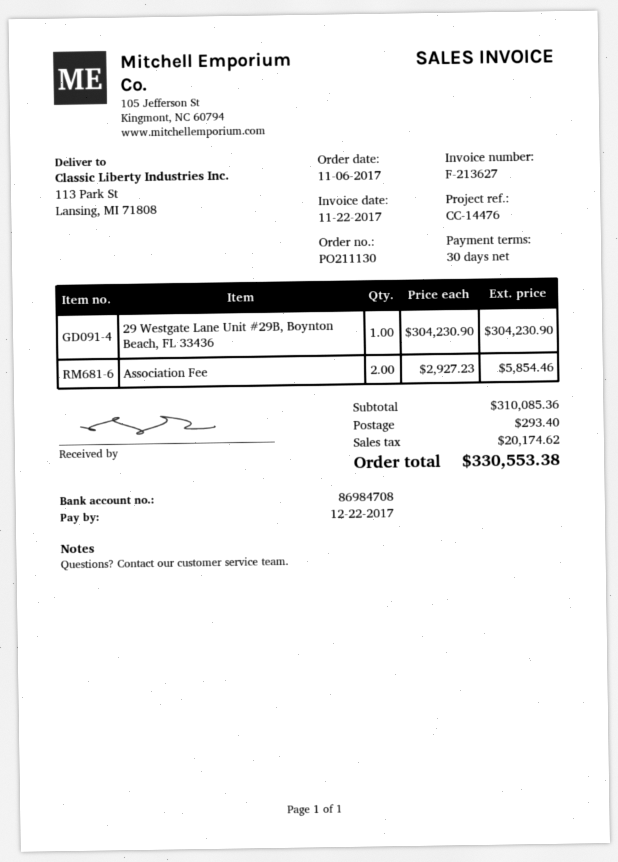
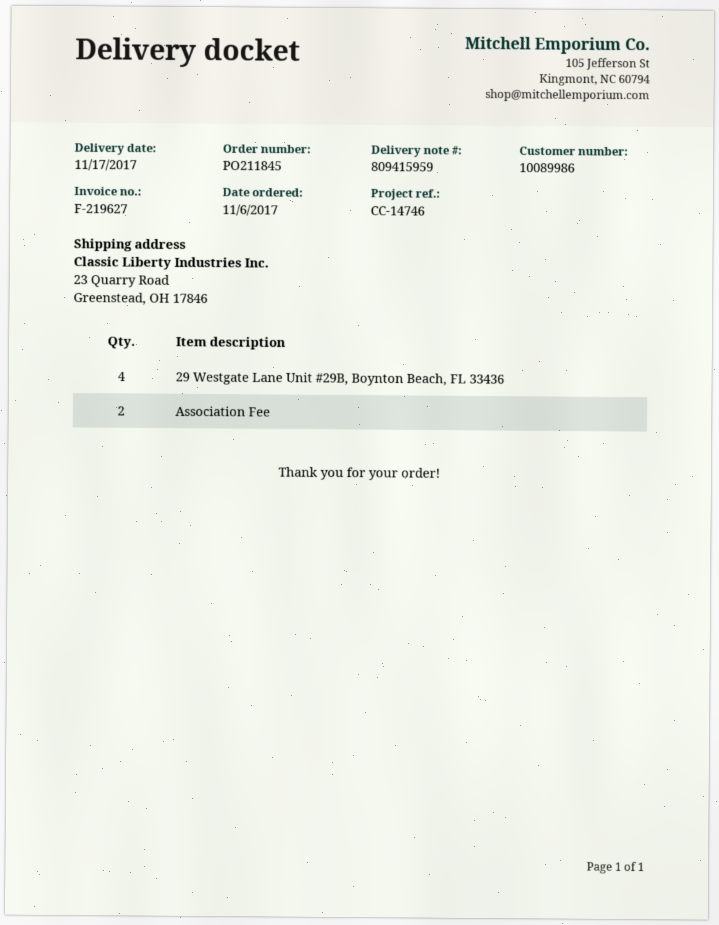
order number: PO211130 -> PO211845
invoice number: F-213627 -> F-219627
reference: CC-14476 -> CC-14746
ship to: 113 Park St, Lansing, MI 71808 -> 23 Quarry Road, Greenstead, OH 17846
29 Westgate Lane Unit #29B, Boynton Beach, FL 33436: 1 -> 4

